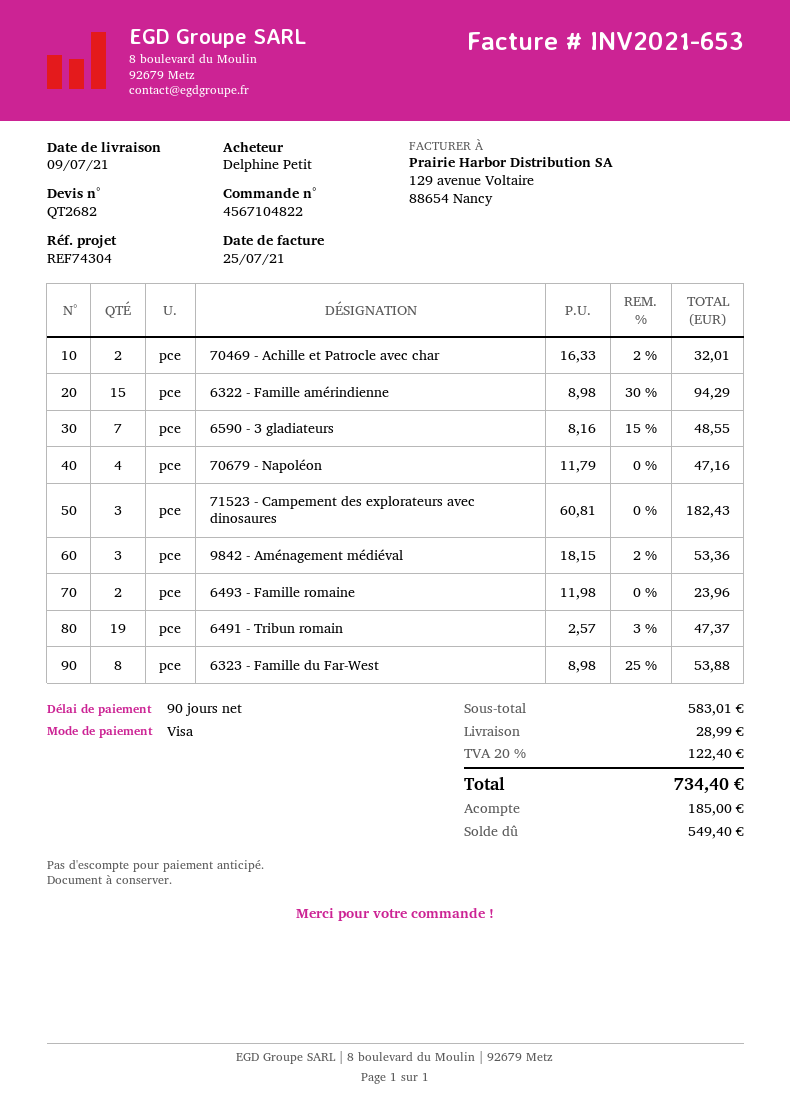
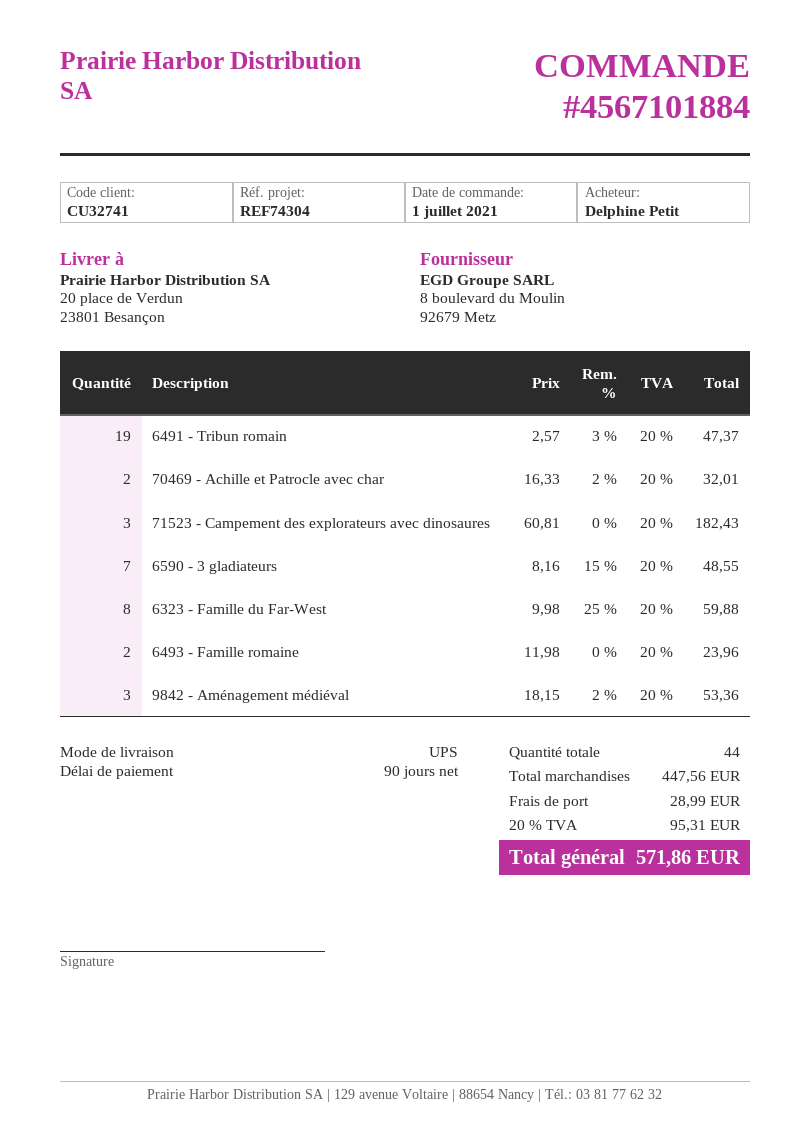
order number: 4567104822 -> 4567101884
6322 - Famille amérindienne: 15 x 8.98 - 30% = 94.29 -> none
70679 - Napoléon: 4 x 11.79 = 47.16 -> none
6323 - Famille du Far-West: 8 x 8.98 - 25% = 53.88 -> 8 x 9.98 - 25% = 59.88
subtotal: 583.01 -> 447.56
tax: 20% = 122.40 -> 20% = 95.31
total: 734.40 -> 571.86

